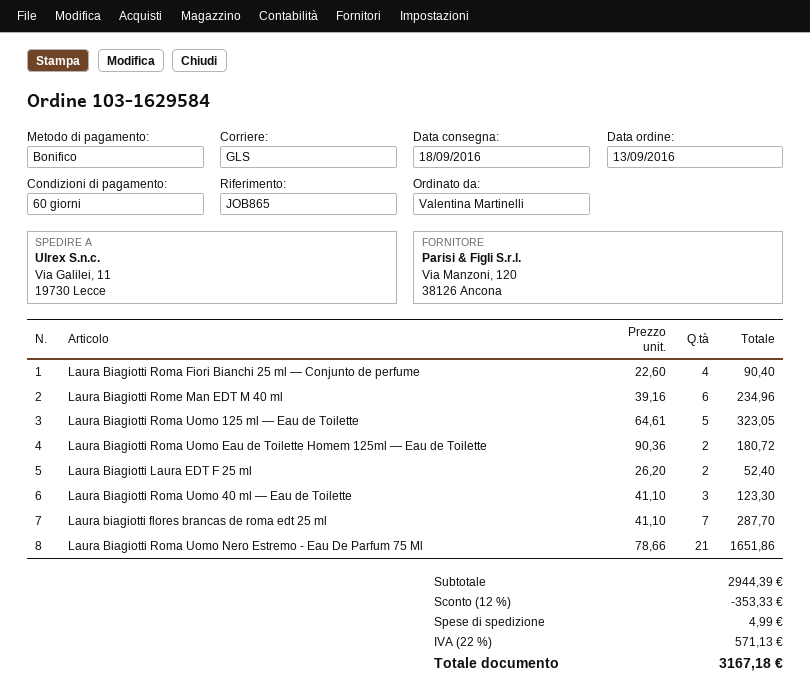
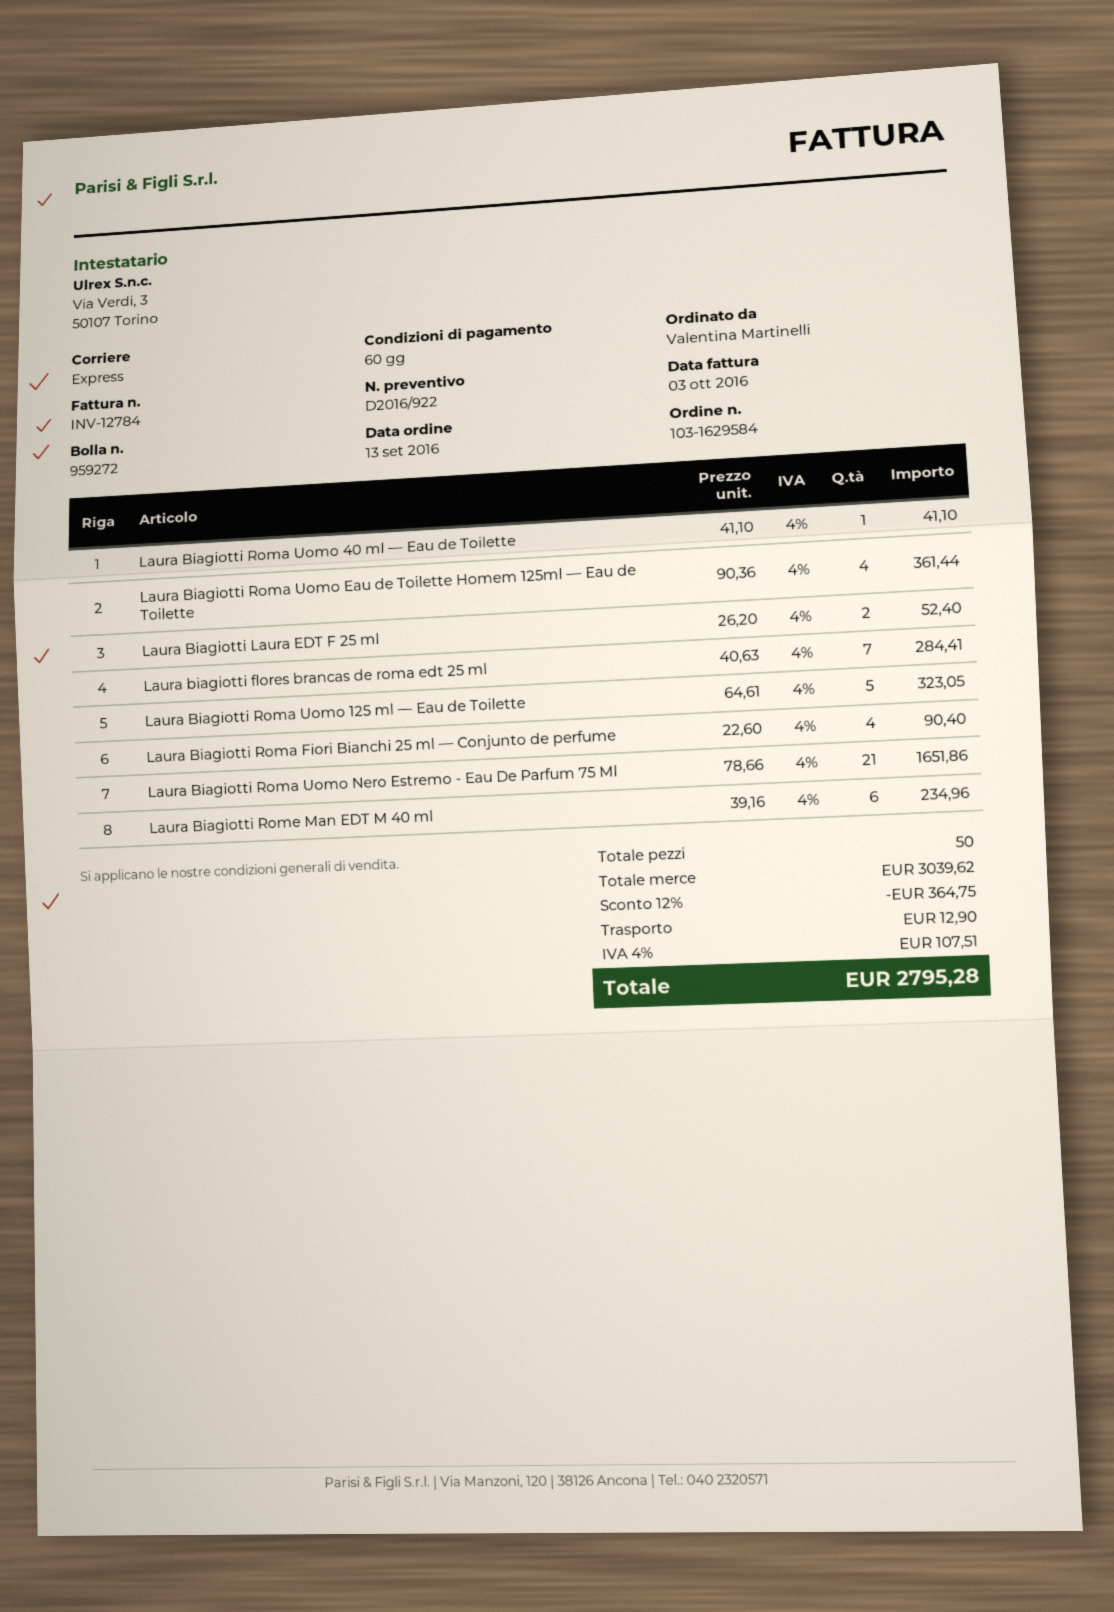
shipping method: GLS -> express
Laura Biagiotti Roma Uomo Eau de Toilette Homem 125ml — Eau de Toilette: 2 x 90.36 = 180.72 -> 4 x 90.36 = 361.44
Laura Biagiotti Roma Uomo 40 ml — Eau de Toilette: 3 x 41.10 = 123.30 -> 1 x 41.10 = 41.10
Laura biagiotti flores brancas de roma edt 25 ml: 7 x 41.10 = 287.70 -> 7 x 40.63 = 284.41
subtotal: 2944.39 -> 3039.62
discount: 12% = 353.33 -> 12% = 364.75
shipping: 4.99 -> 12.90
tax: 22% = 571.13 -> 4% = 107.51
total: 3167.18 -> 2795.28

